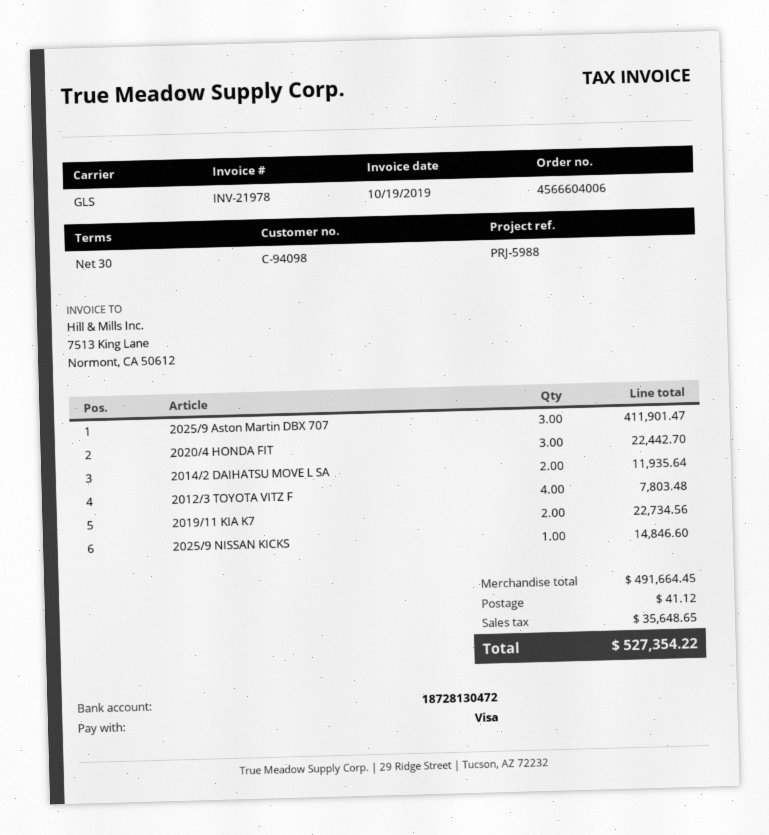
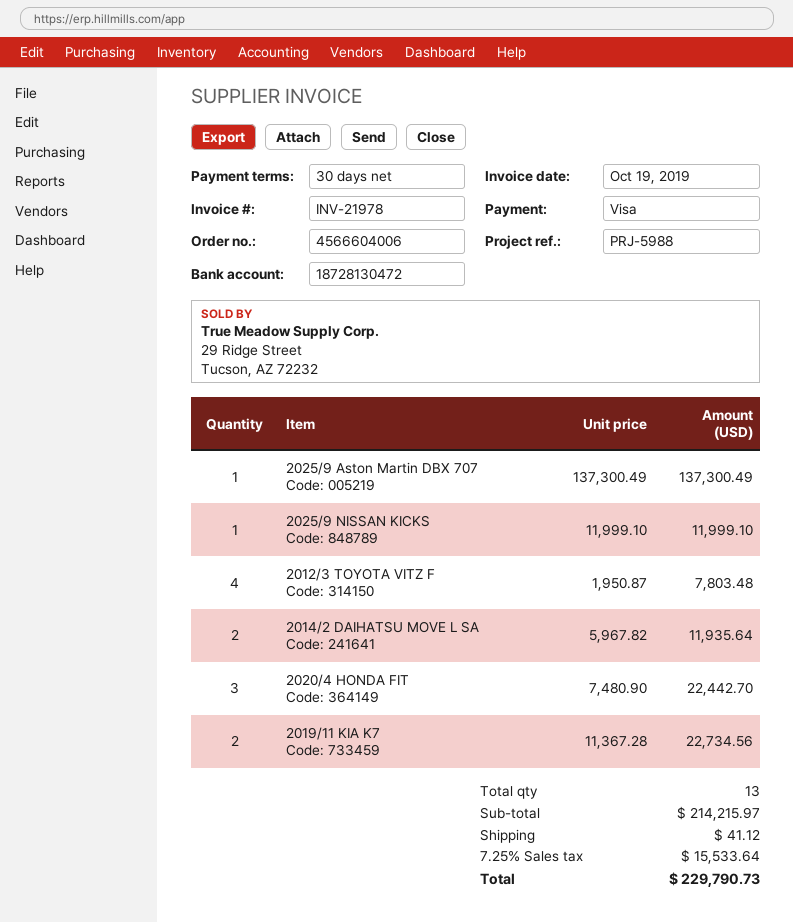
2025/9 Aston Martin DBX 707: 3 for 411901.47 -> 1 for 137300.49
2025/9 NISSAN KICKS: 1 for 14846.60 -> 1 for 11999.10
subtotal: 491664.45 -> 214215.97
tax: 35648.65 -> 15533.64
total: 527354.22 -> 229790.73

